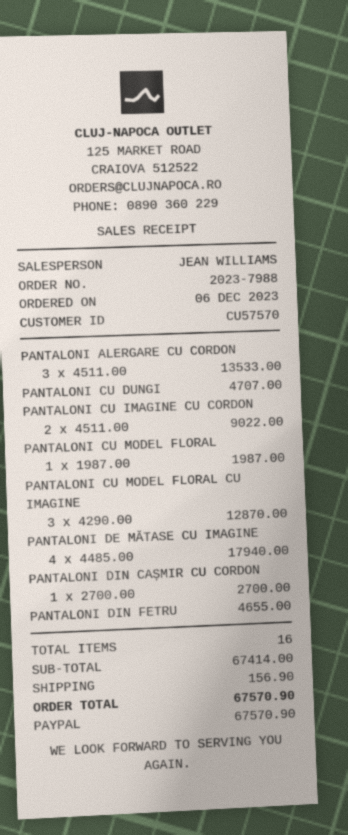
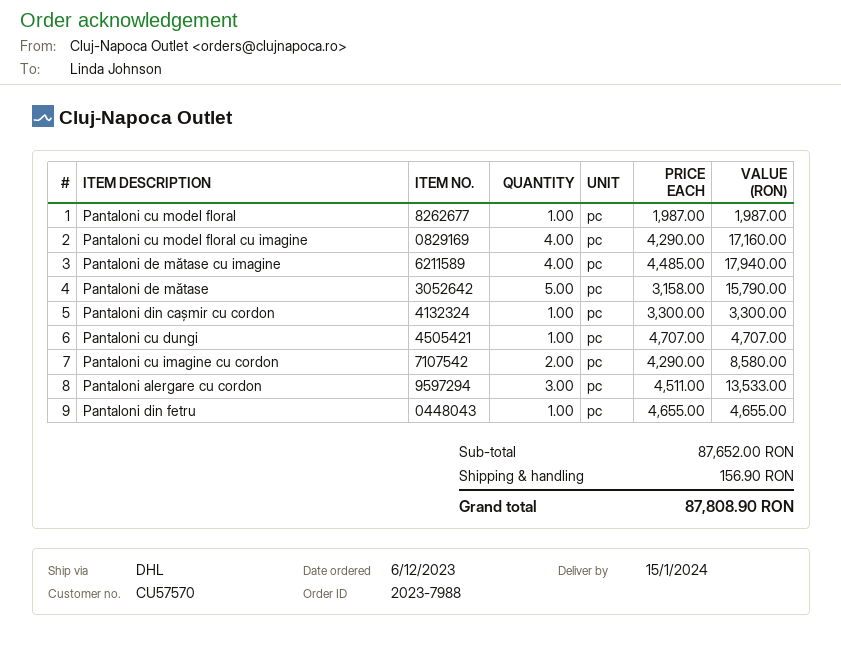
PANTALONI CU IMAGINE CU CORDON: 2 x 4511.00 = 9022.00 -> 2 x 4290.00 = 8580.00
PANTALONI CU MODEL FLORAL CU IMAGINE: 3 x 4290.00 = 12870.00 -> 4 x 4290.00 = 17160.00
PANTALONI DIN CAȘMIR CU CORDON: 1 x 2700.00 = 2700.00 -> 1 x 3300.00 = 3300.00
Pantaloni de mătase: none -> 5 x 3158.00 = 15790.00
subtotal: 67414.00 -> 87652.00
total: 67570.90 -> 87808.90

